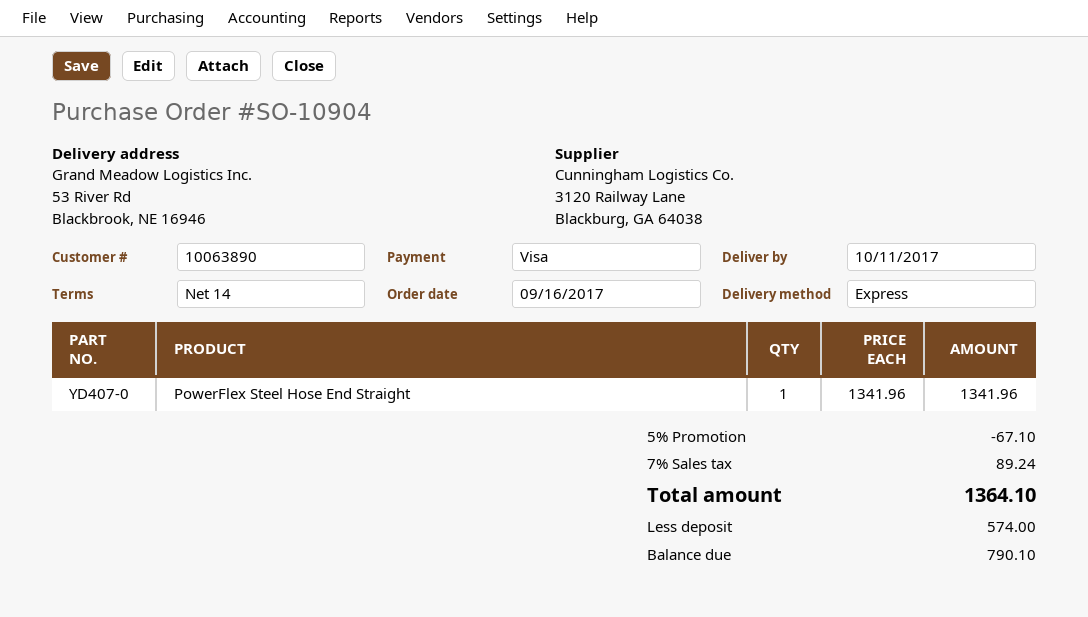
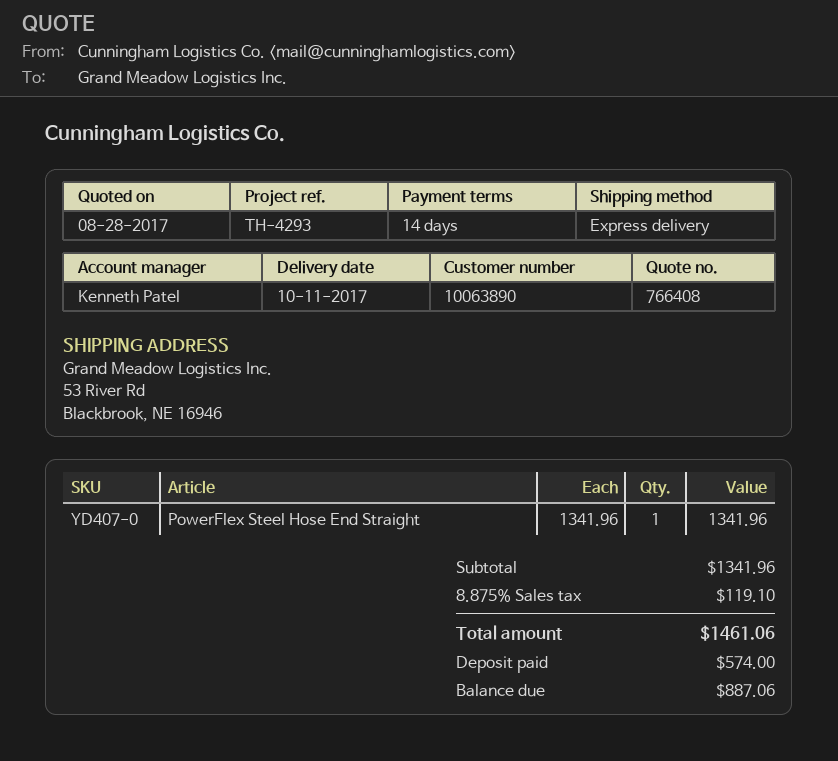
discount: 5% = 67.10 -> none
tax: 7% = 89.24 -> 8.875% = 119.10
total: 1364.10 -> 1461.06
balance: 790.10 -> 887.06

